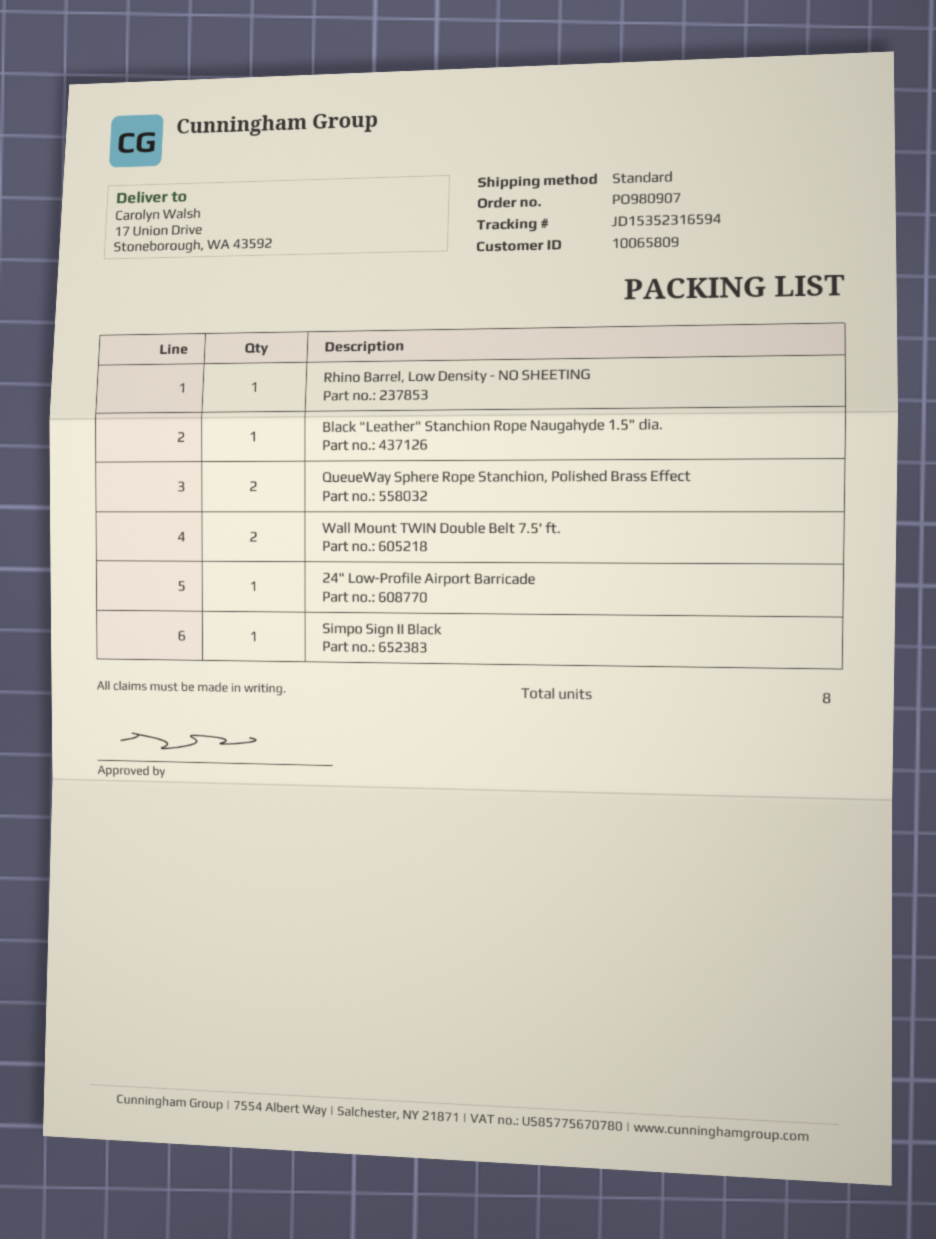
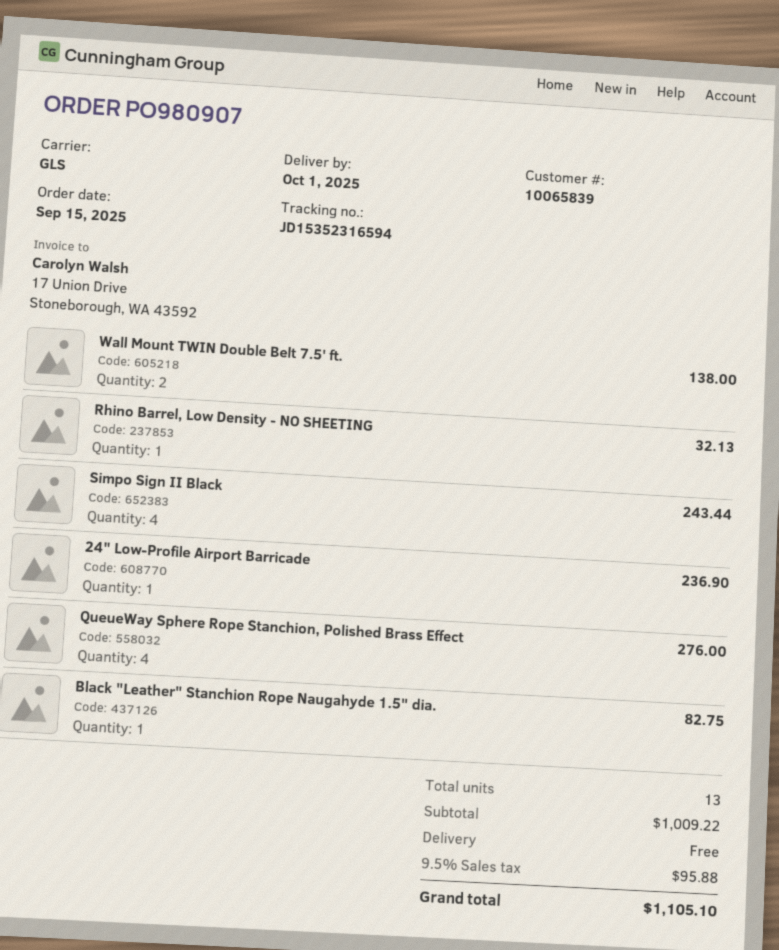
customer number: 10065809 -> 10065839
shipping method: standard -> GLS
QueueWay Sphere Rope Stanchion, Polished Brass Effect: 2 -> 4
Simpo Sign II Black: 1 -> 4
total quantity: 8 -> 13

